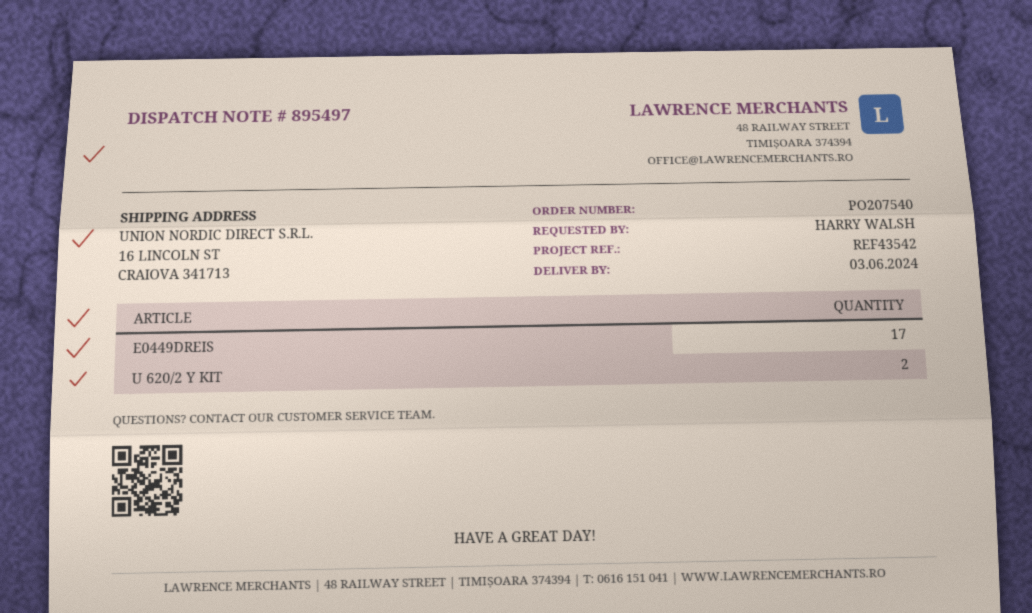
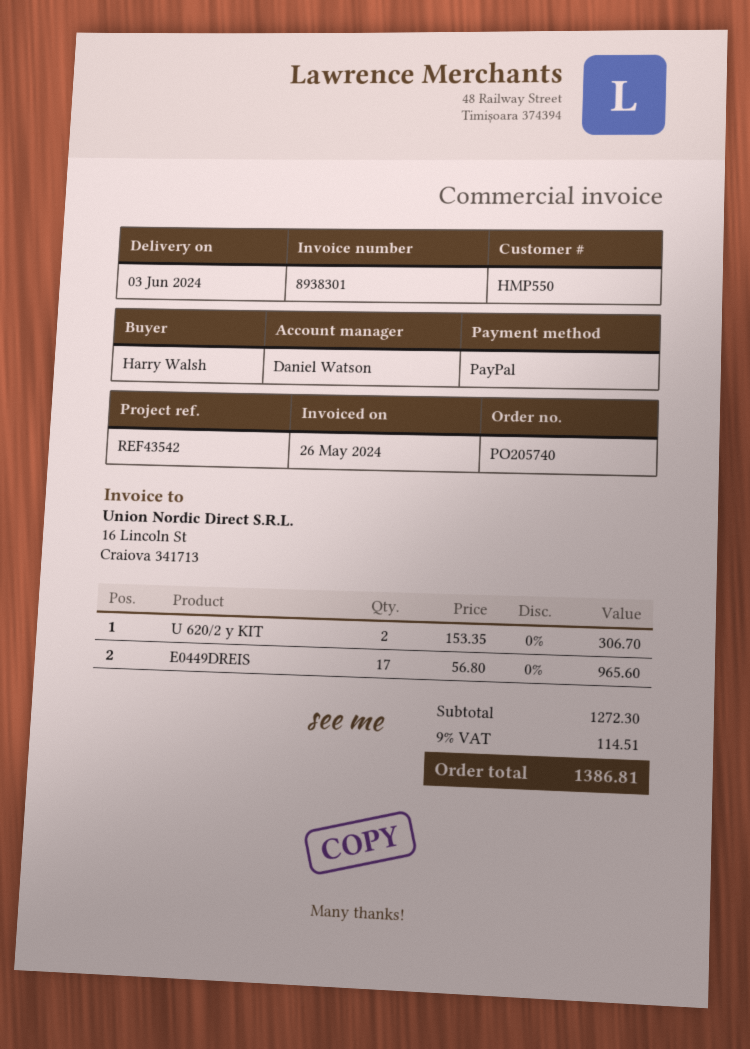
order number: PO207540 -> PO205740

